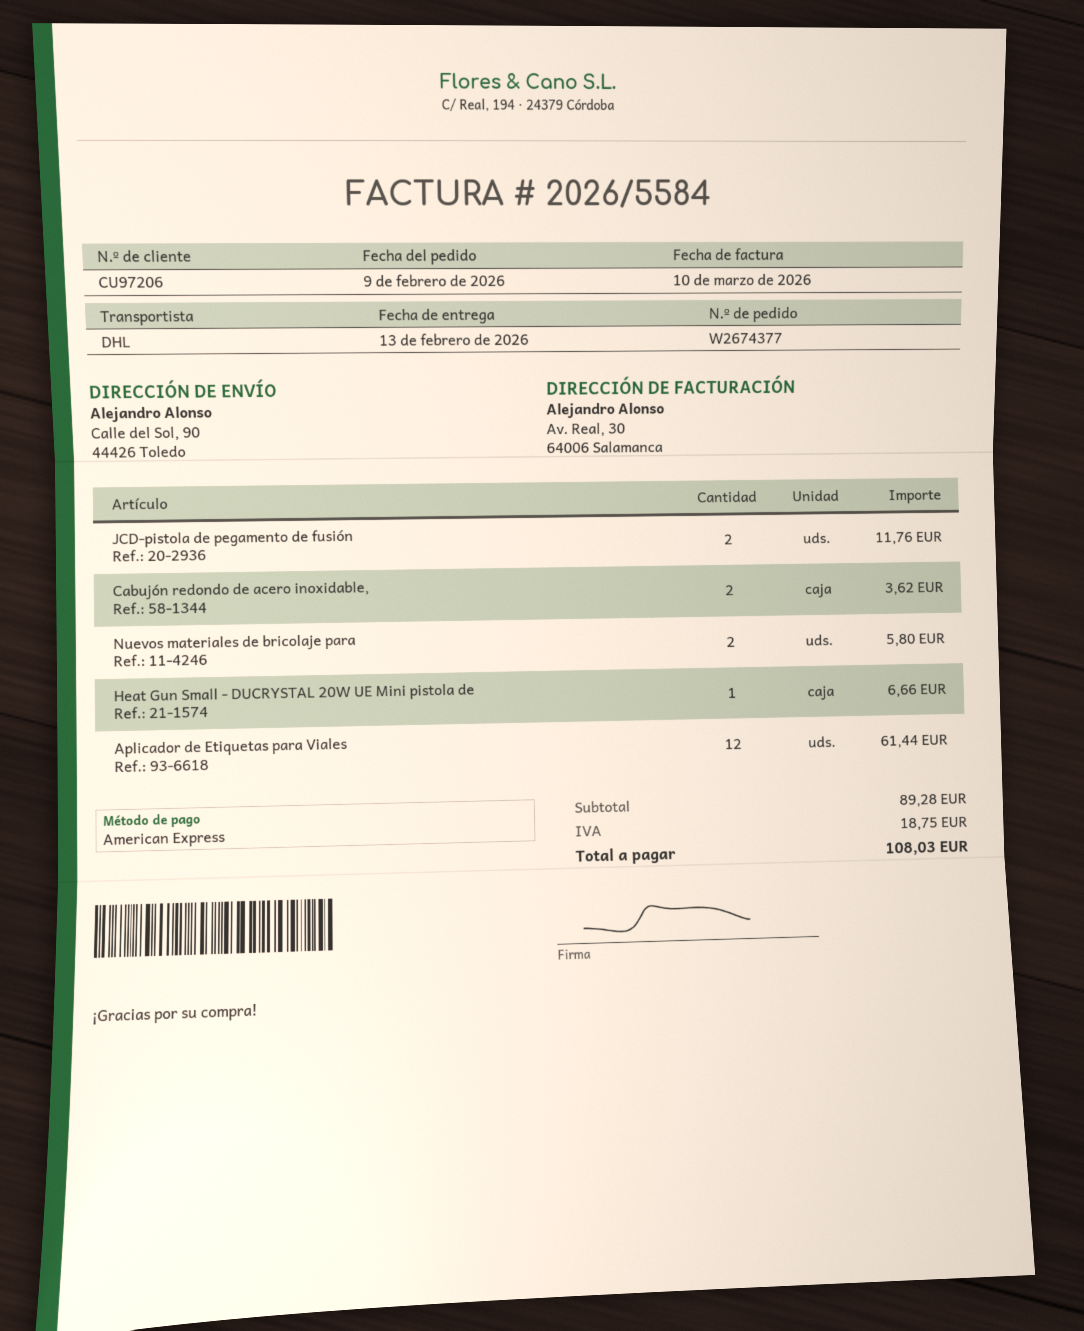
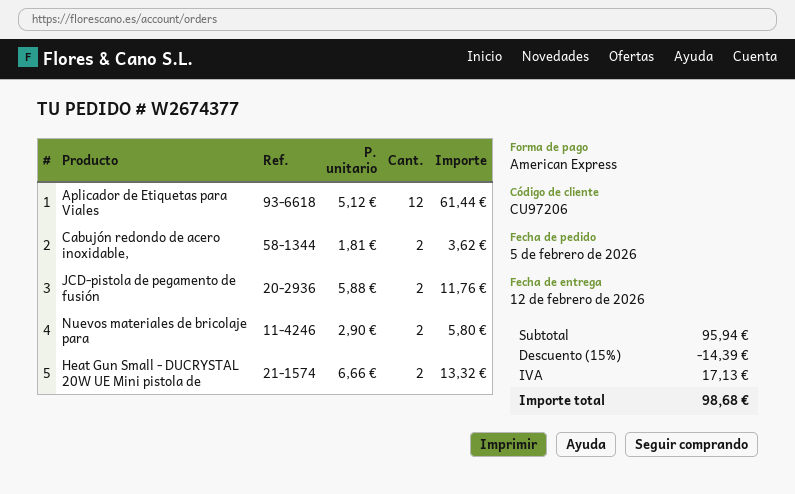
order date: 2026-02-09 -> 2026-02-05
delivery date: 2026-02-13 -> 2026-02-12
Heat Gun Small - DUCRYSTAL 20W UE Mini pistola de: 1 for 6.66 -> 2 for 13.32
subtotal: 89.28 -> 95.94
discount: none -> 15% = 14.39
tax: 18.75 -> 17.13
total: 108.03 -> 98.68

